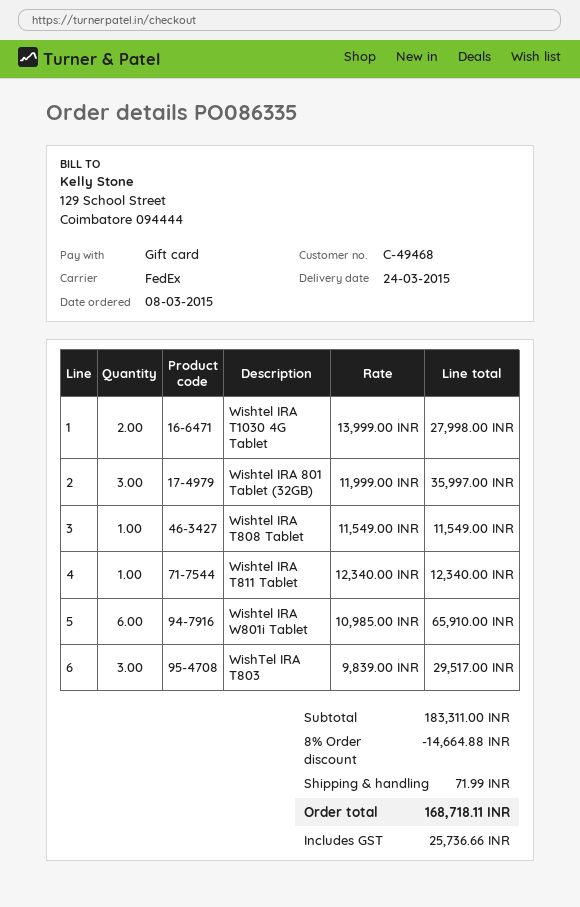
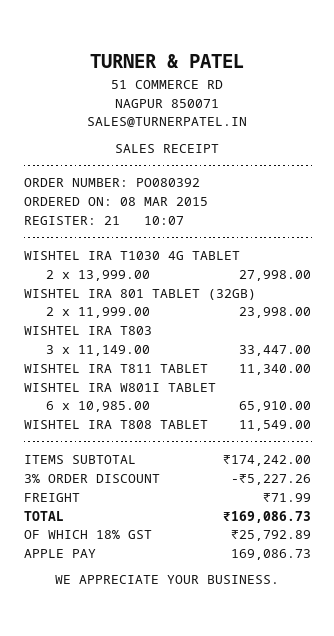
order number: PO086335 -> PO080392
payment method: gift card -> Apple Pay
Wishtel IRA 801 Tablet (32GB): 3 x 11999.00 = 35997.00 -> 2 x 11999.00 = 23998.00
Wishtel IRA T811 Tablet: 1 x 12340.00 = 12340.00 -> 1 x 11340.00 = 11340.00
WishTel IRA T803: 3 x 9839.00 = 29517.00 -> 3 x 11149.00 = 33447.00
subtotal: 183311.00 -> 174242.00
discount: 8% = 14664.88 -> 3% = 5227.26
tax: 25736.66 -> 25792.89
total: 168718.11 -> 169086.73

